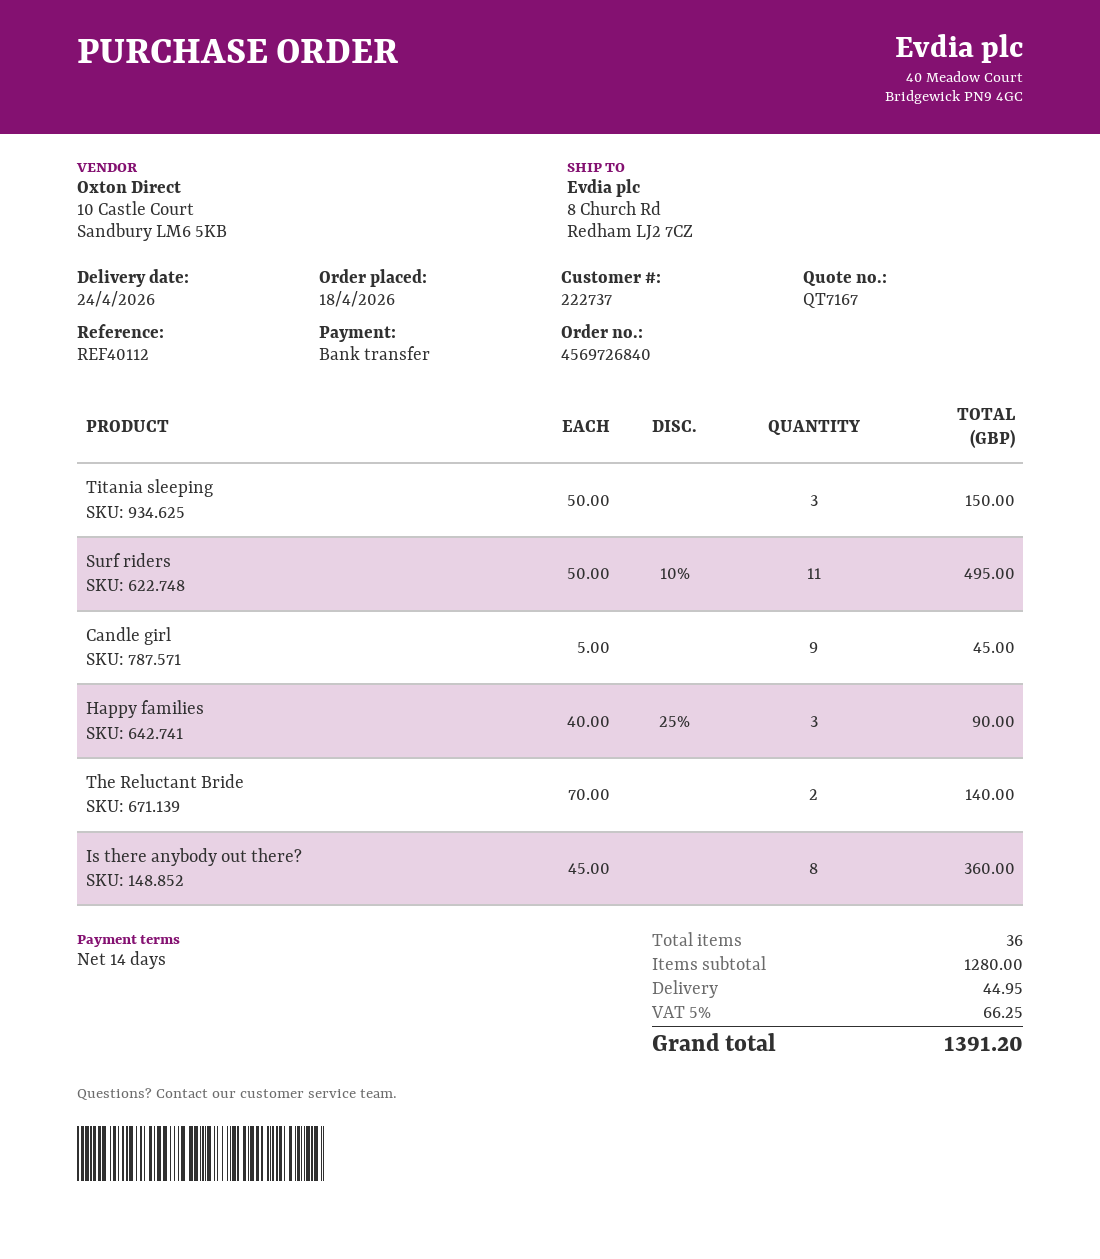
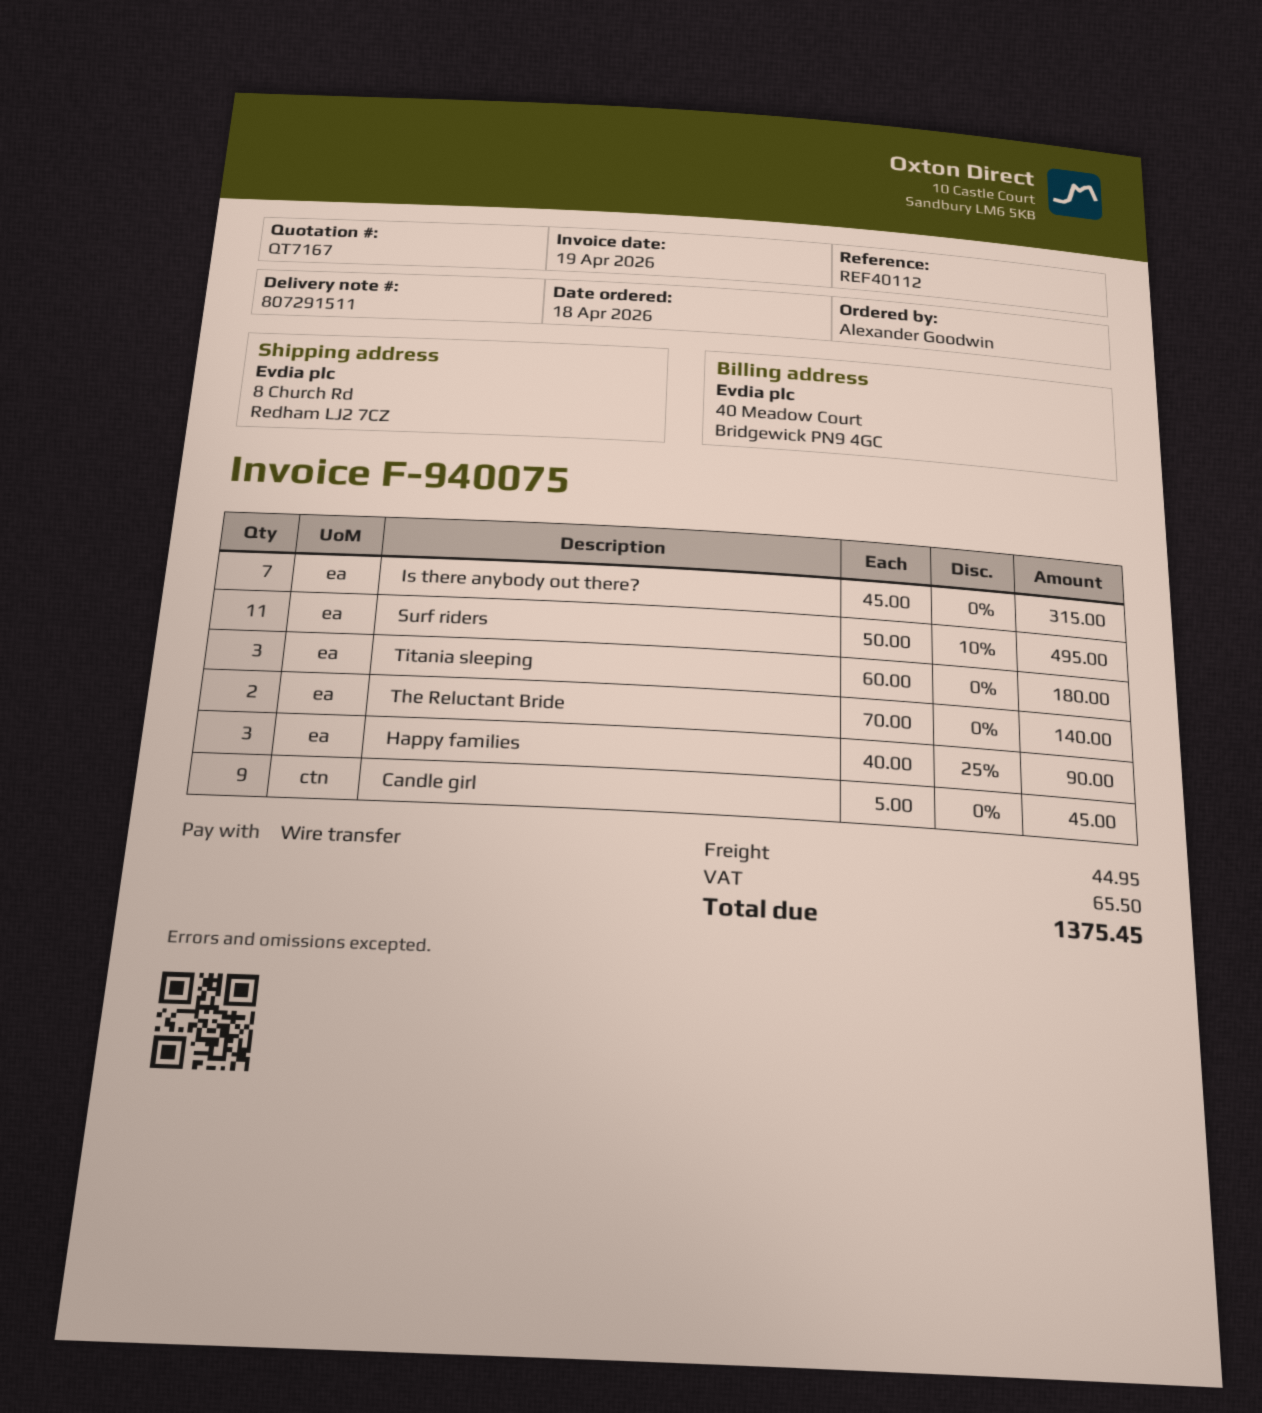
Titania sleeping: 3 x 50.00 = 150.00 -> 3 x 60.00 = 180.00
Is there anybody out there?: 8 x 45.00 = 360.00 -> 7 x 45.00 = 315.00
tax: 66.25 -> 65.50
total: 1391.20 -> 1375.45

